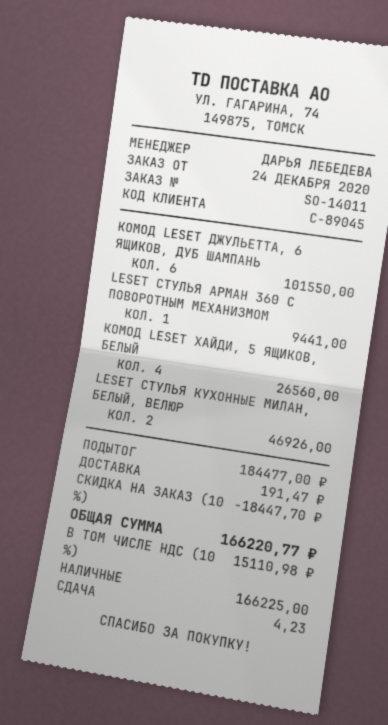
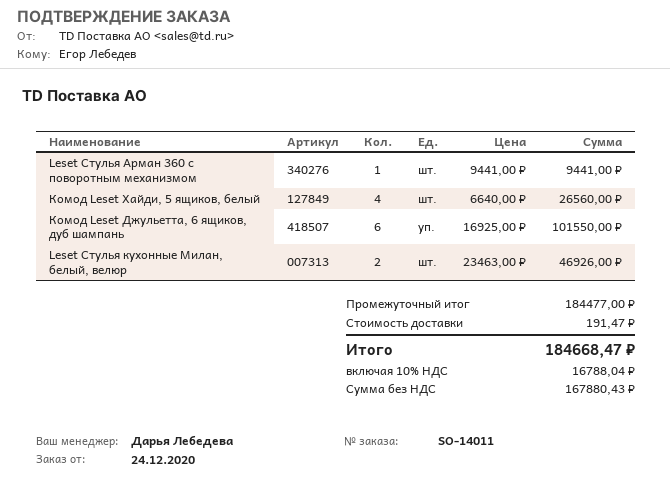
discount: 10% = 18447.70 -> none
tax: 10% = 15110.98 -> 10% = 16788.04
total: 166220.77 -> 184668.47

